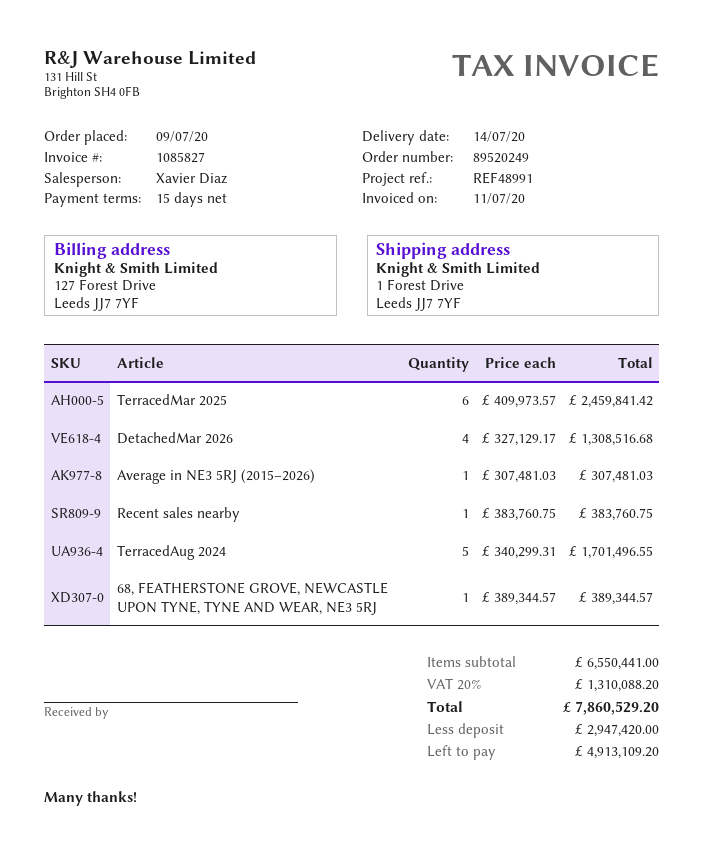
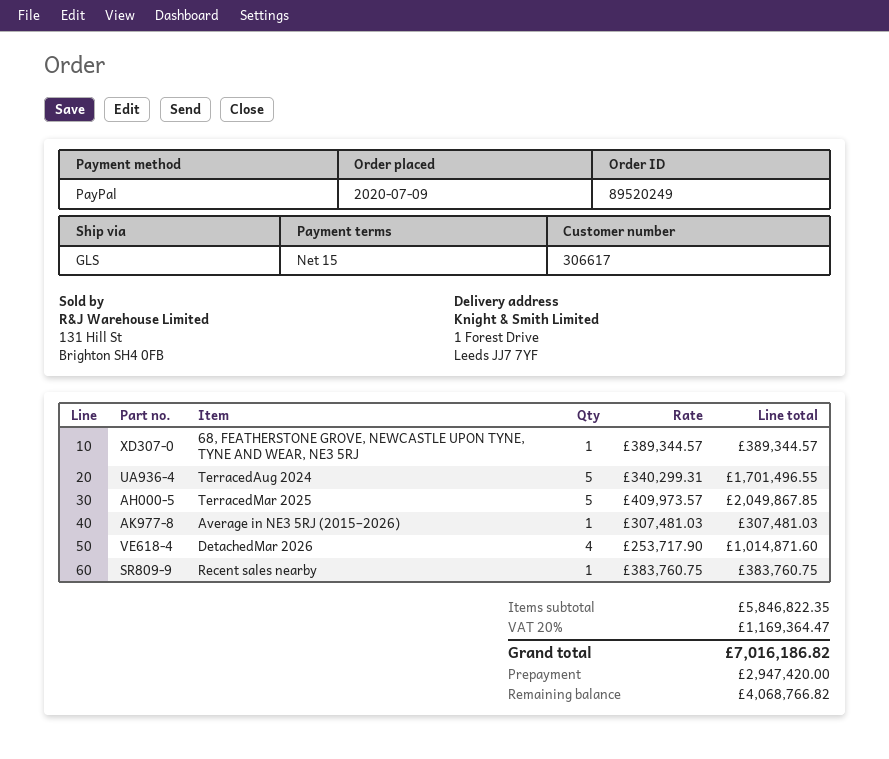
TerracedMar 2025: 6 x 409973.57 = 2459841.42 -> 5 x 409973.57 = 2049867.85
DetachedMar 2026: 4 x 327129.17 = 1308516.68 -> 4 x 253717.90 = 1014871.60
subtotal: 6550441.00 -> 5846822.35
tax: 20% = 1310088.20 -> 20% = 1169364.47
total: 7860529.20 -> 7016186.82
balance: 4913109.20 -> 4068766.82

